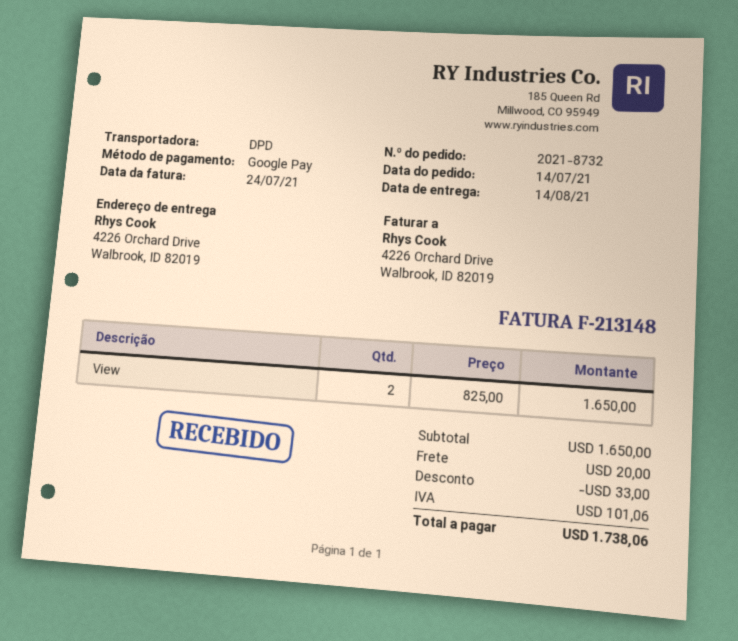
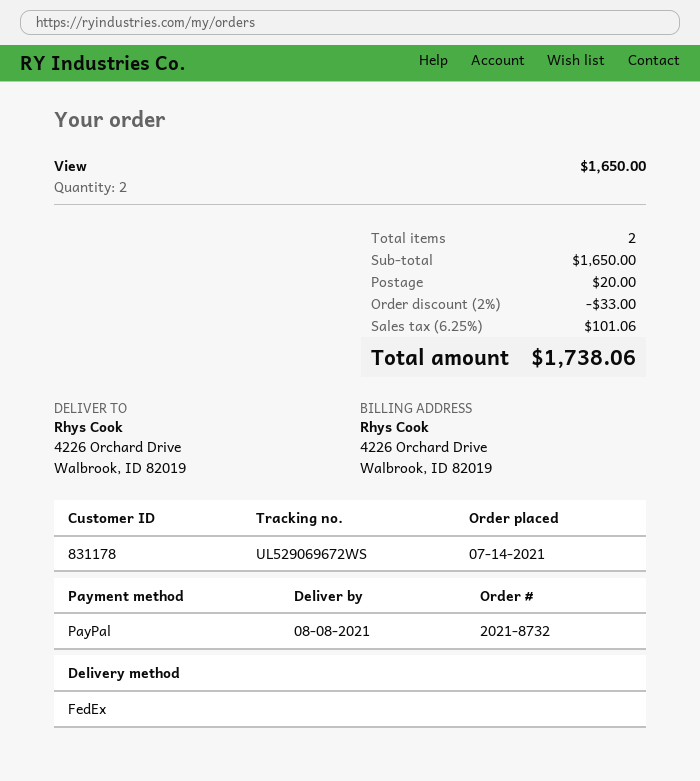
delivery date: 2021-08-14 -> 2021-08-08
payment method: Google Pay -> PayPal
shipping method: DPD -> FedEx

